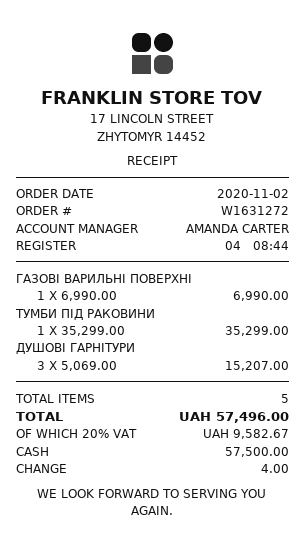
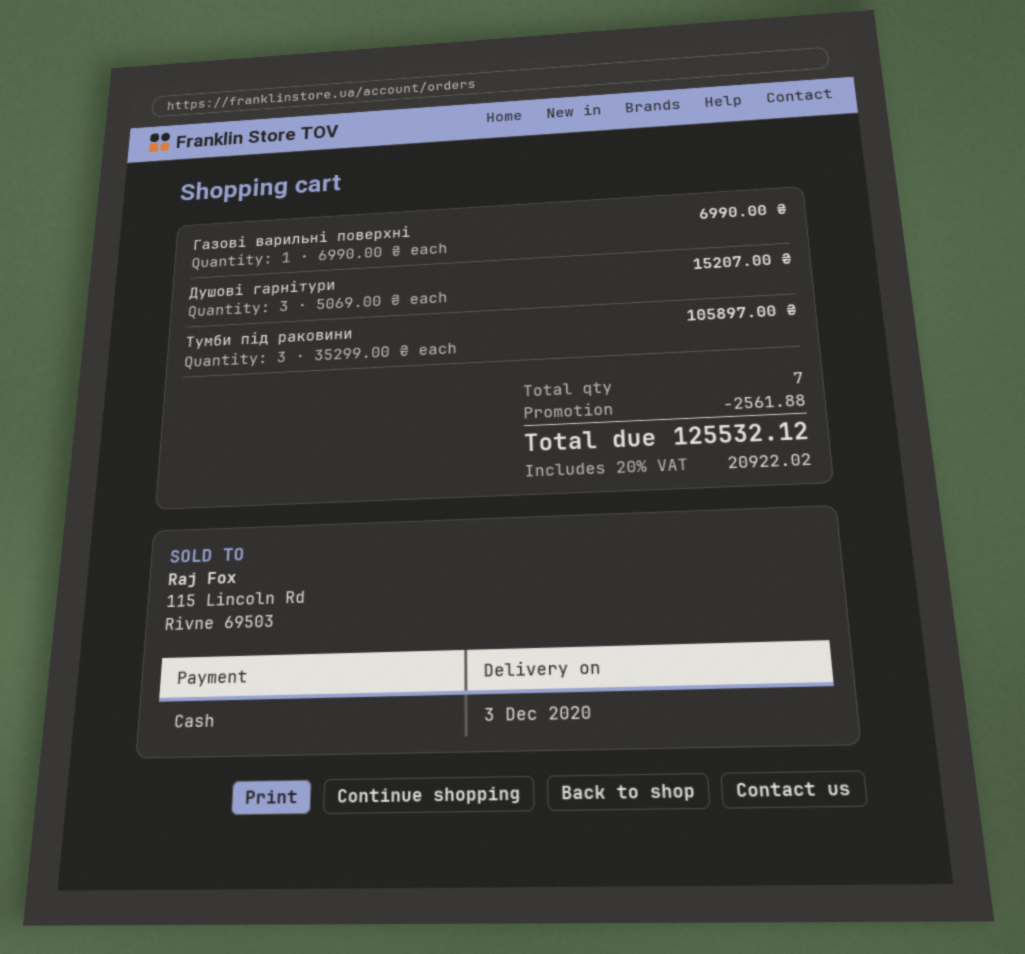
ТУМБИ ПІД РАКОВИНИ: 1 x 35299.00 = 35299.00 -> 3 x 35299.00 = 105897.00
total quantity: 5 -> 7
discount: none -> 2561.88
tax: 20% = 9582.67 -> 20% = 20922.02
total: 57496.00 -> 125532.12

